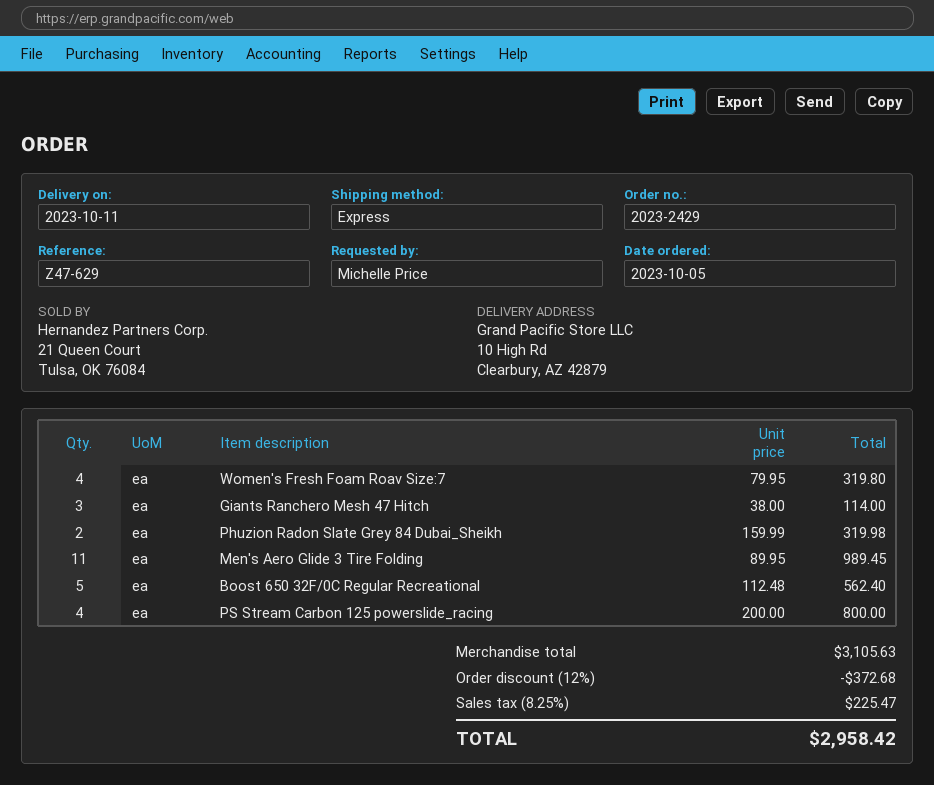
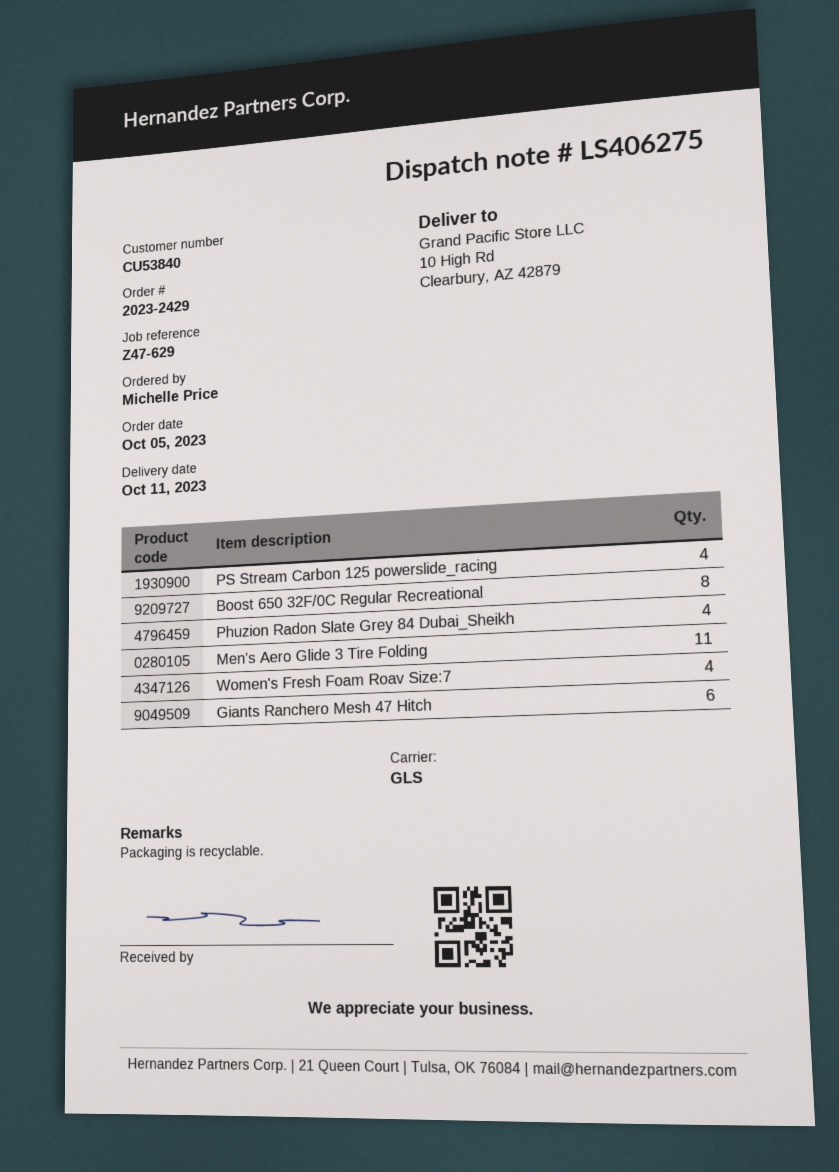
shipping method: express -> GLS
Giants Ranchero Mesh 47 Hitch: 3 -> 6
Phuzion Radon Slate Grey 84 Dubai_Sheikh: 2 -> 4
Boost 650 32F/0C Regular Recreational: 5 -> 8

